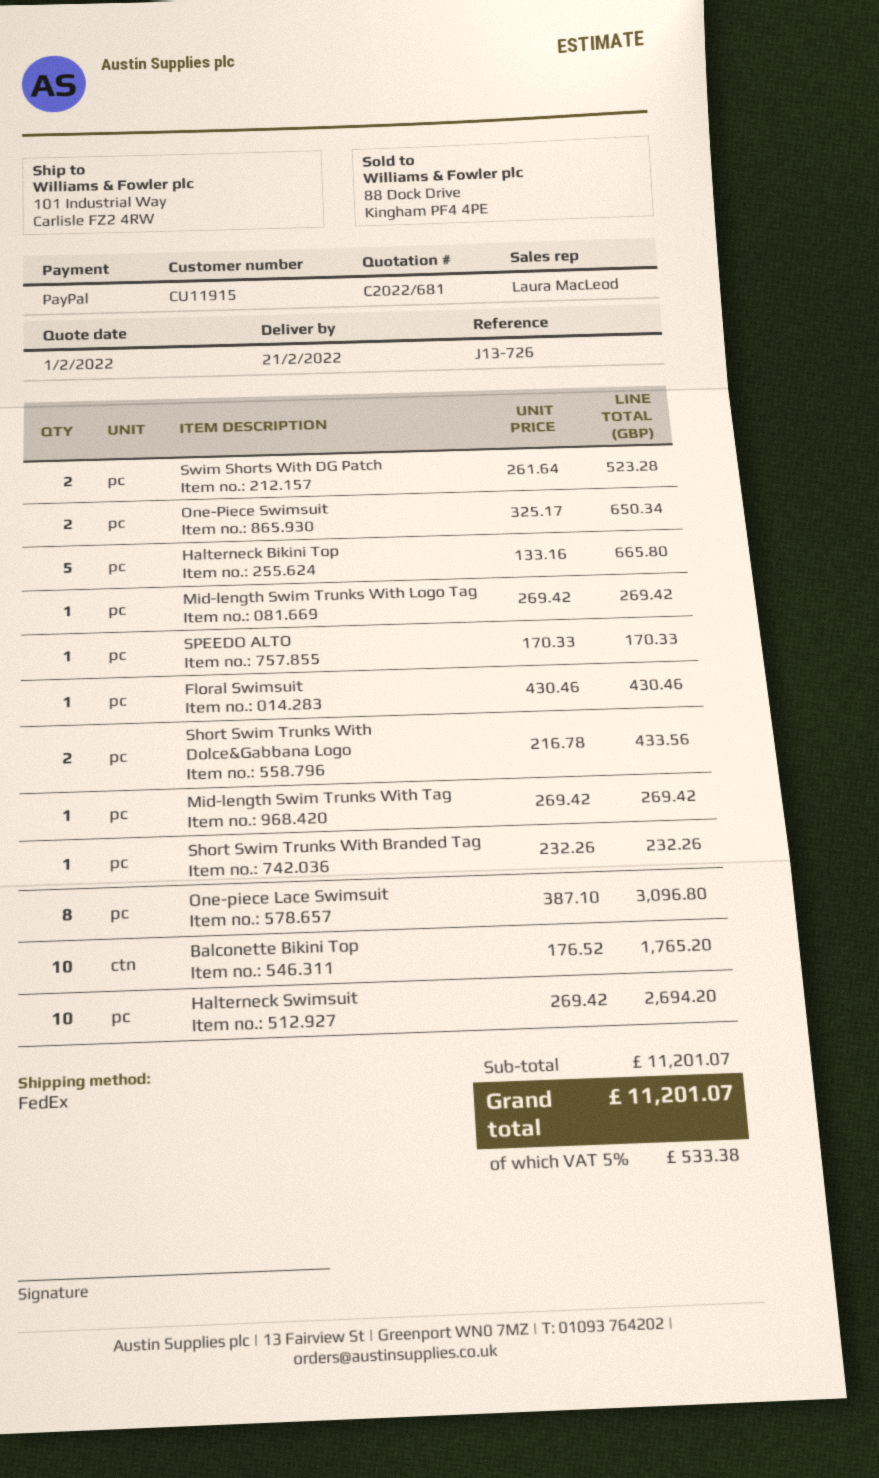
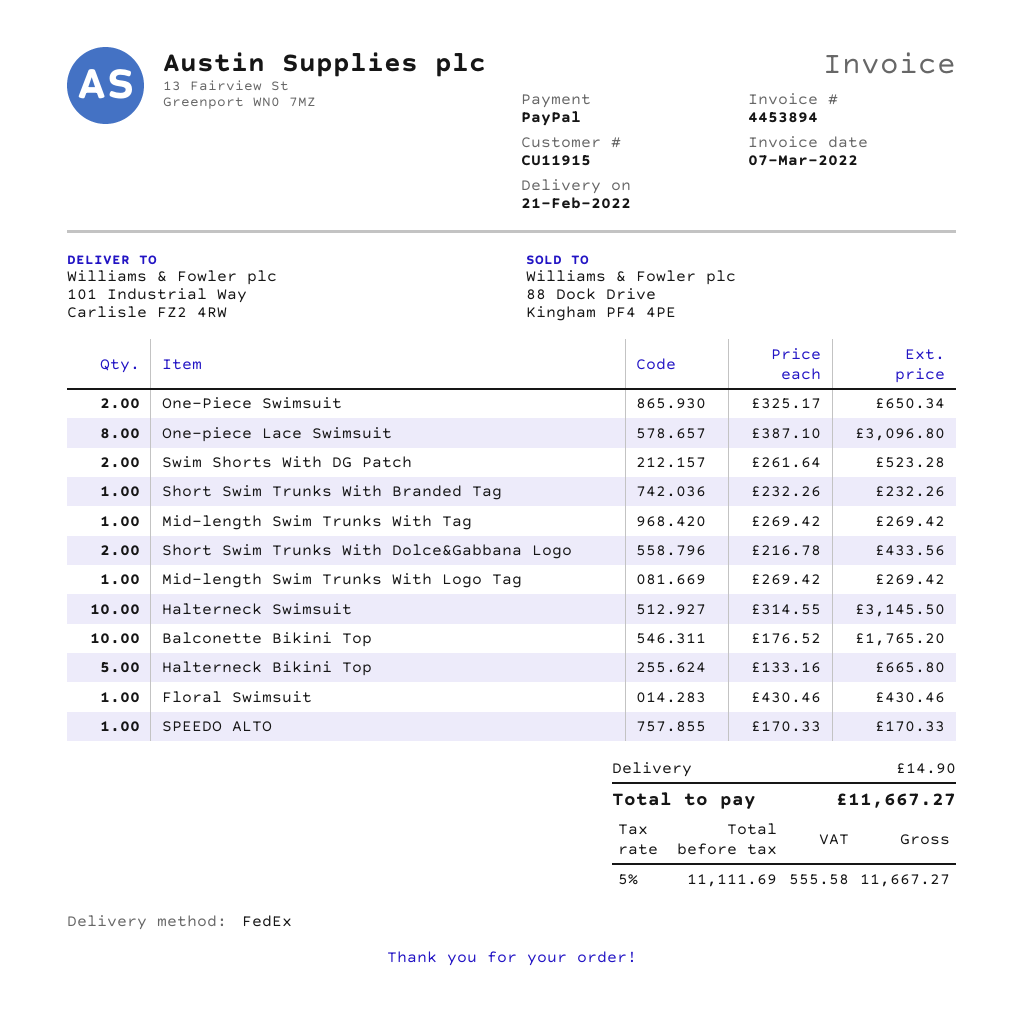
Halterneck Swimsuit: 10 x 269.42 = 2694.20 -> 10 x 314.55 = 3145.50
shipping: none -> 14.90
tax: 5% = 533.38 -> 5% = 555.58
total: 11201.07 -> 11667.27

